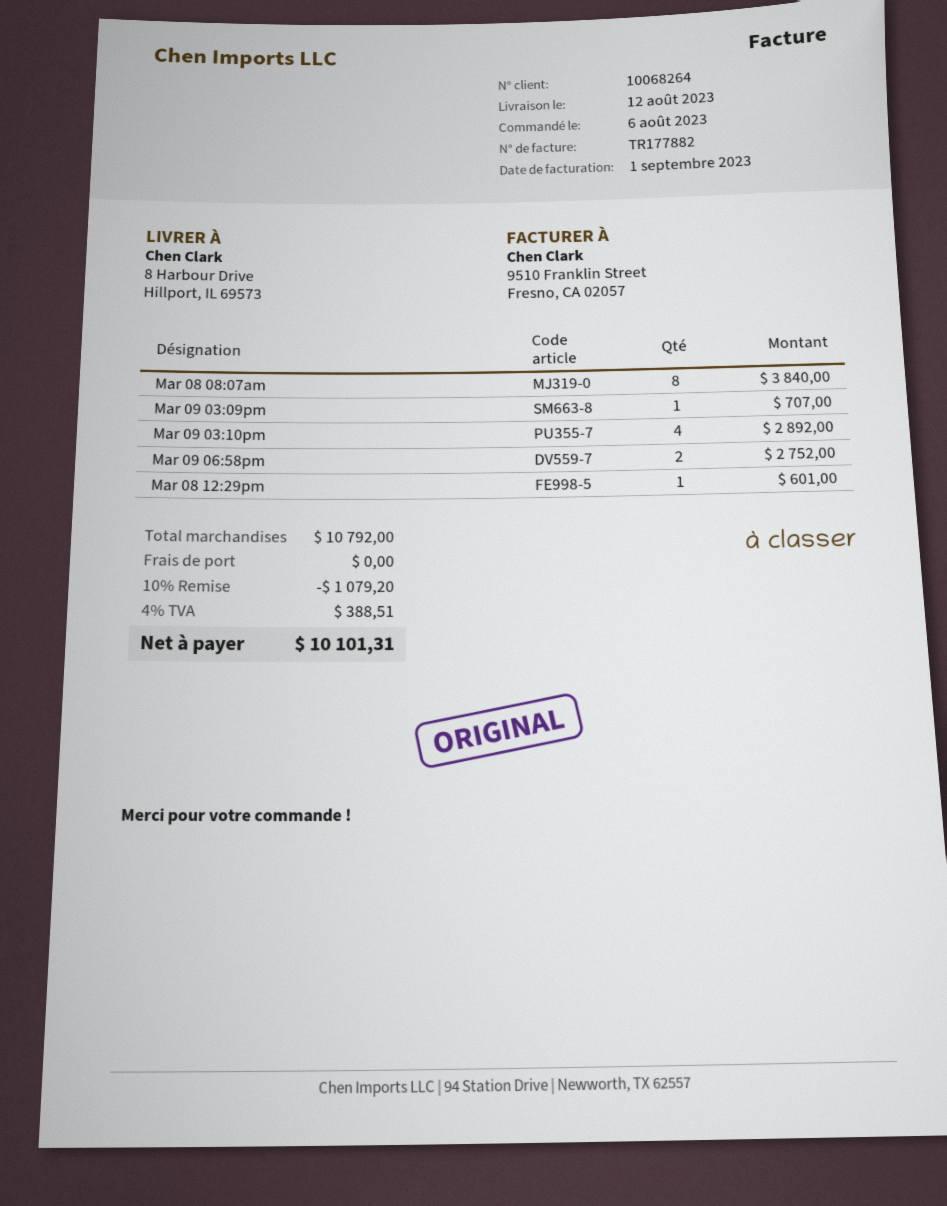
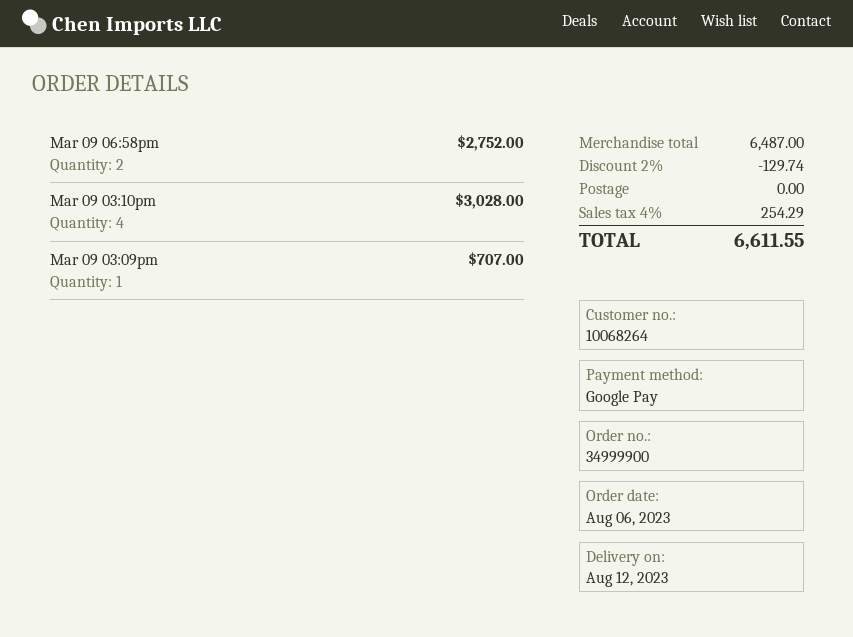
Mar 08 08:07am: 8 for 3840.00 -> none
Mar 09 03:10pm: 4 for 2892.00 -> 4 for 3028.00
Mar 08 12:29pm: 1 for 601.00 -> none
subtotal: 10792.00 -> 6487.00
discount: 10% = 1079.20 -> 2% = 129.74
tax: 4% = 388.51 -> 4% = 254.29
total: 10101.31 -> 6611.55

